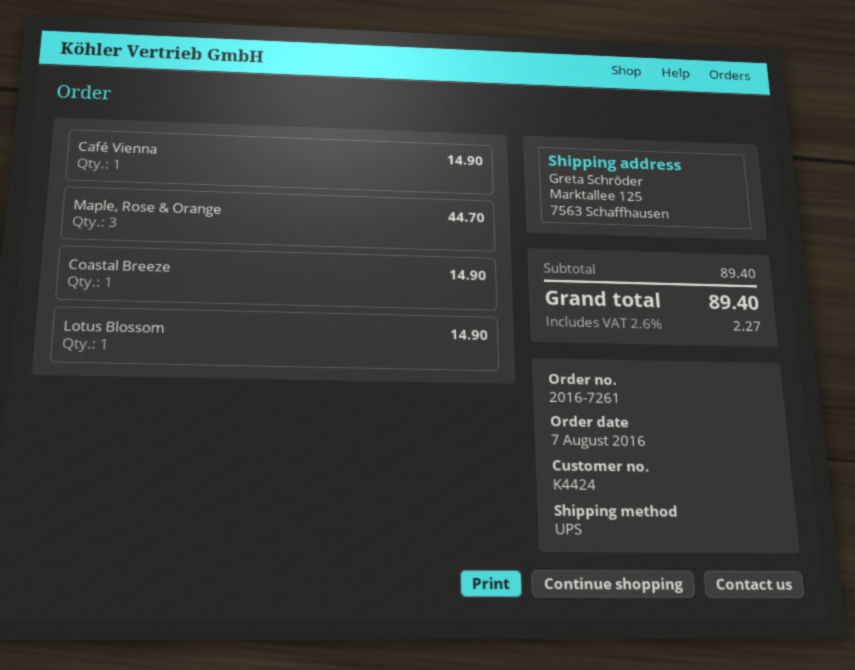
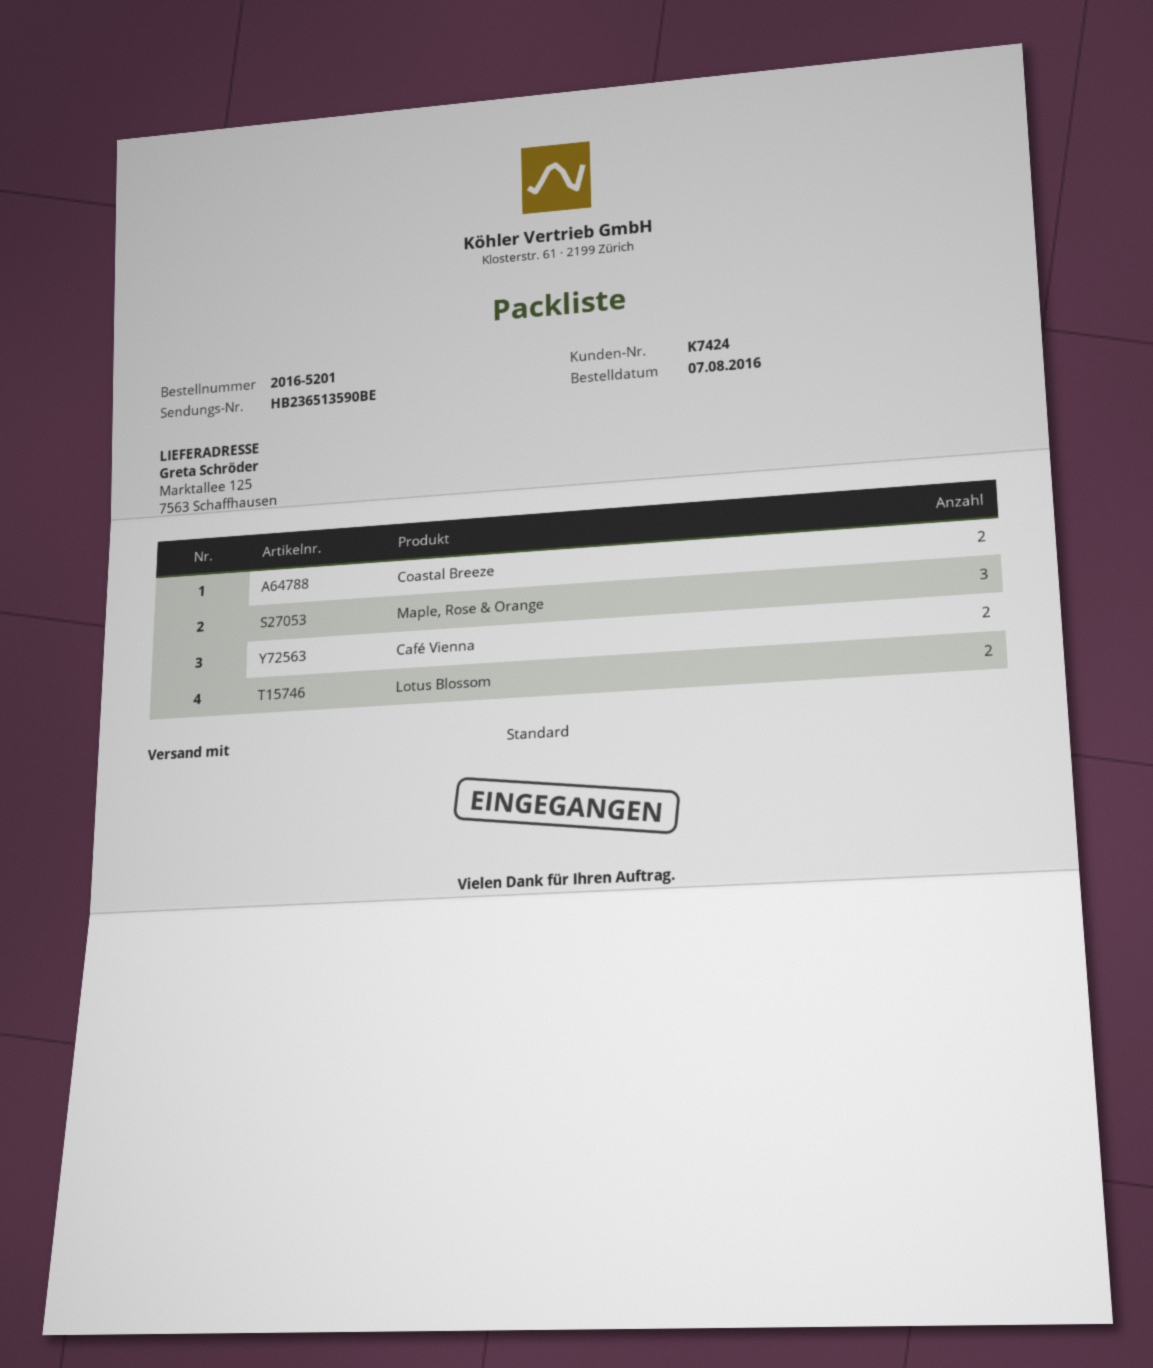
order number: 2016-7261 -> 2016-5201
customer number: K4424 -> K7424
shipping method: UPS -> standard
Café Vienna: 1 -> 2
Coastal Breeze: 1 -> 2
Lotus Blossom: 1 -> 2

